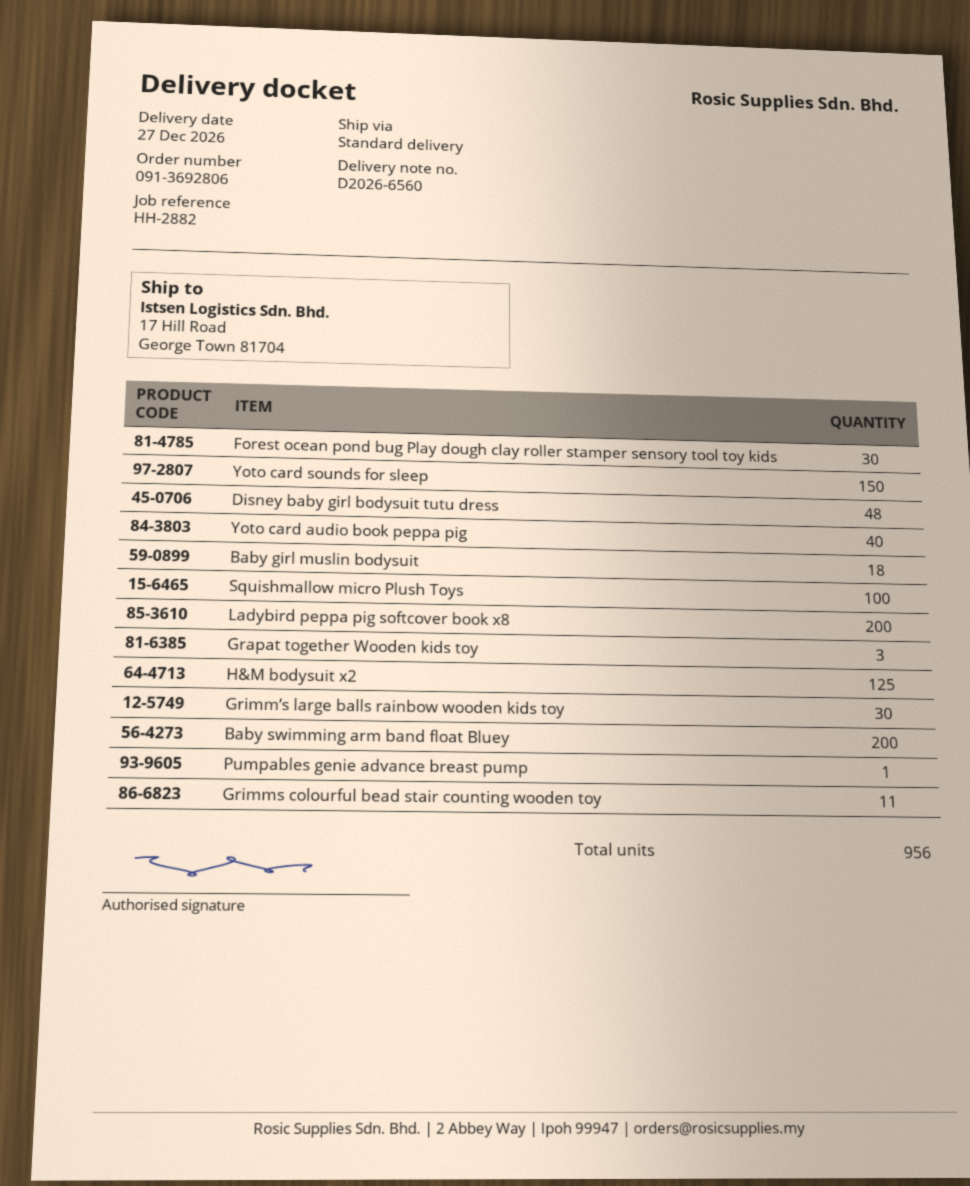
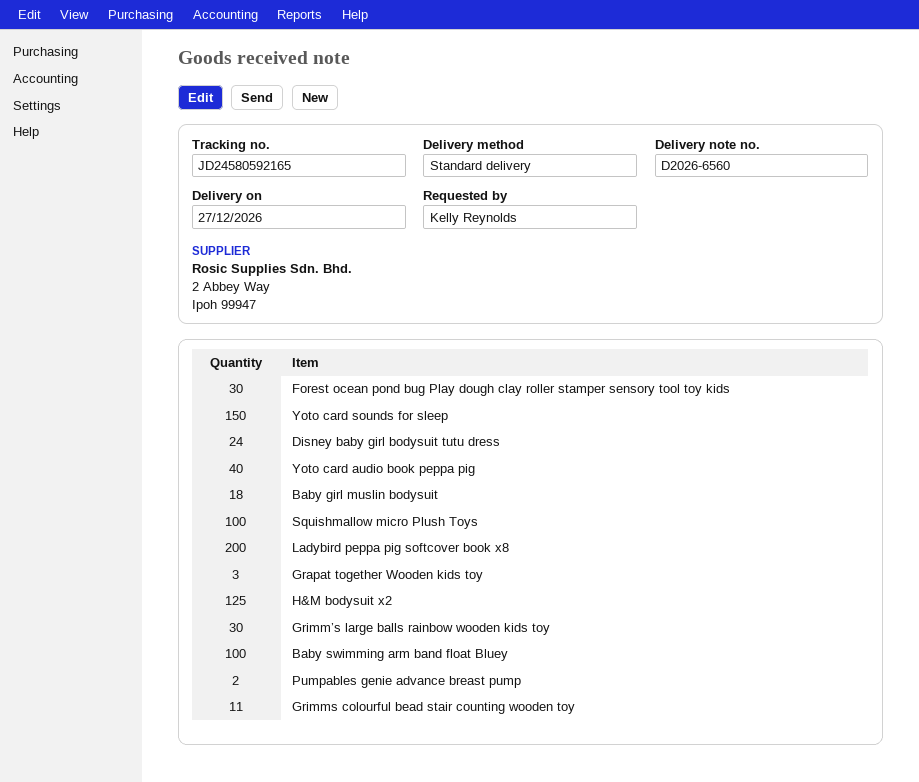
Disney baby girl bodysuit tutu dress: 48 -> 24
Baby swimming arm band float Bluey: 200 -> 100
Pumpables genie advance breast pump: 1 -> 2

